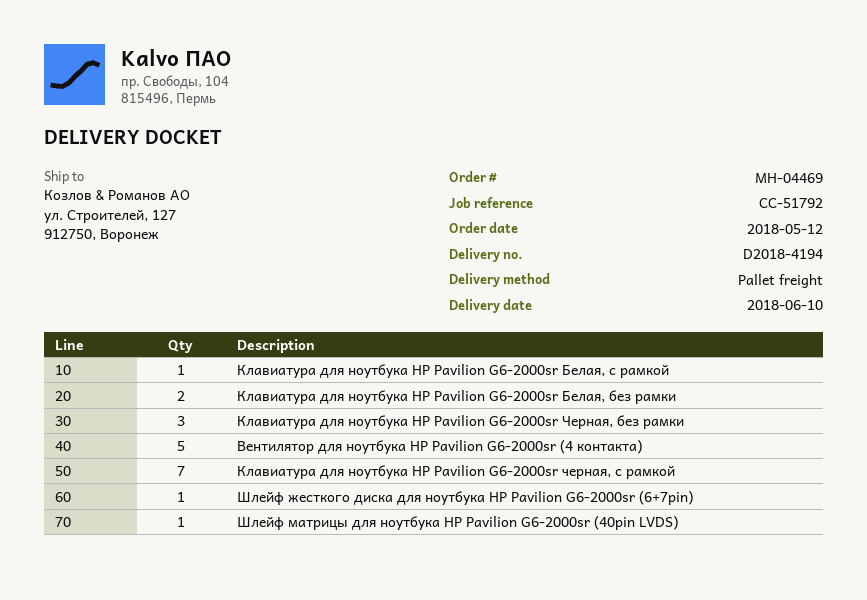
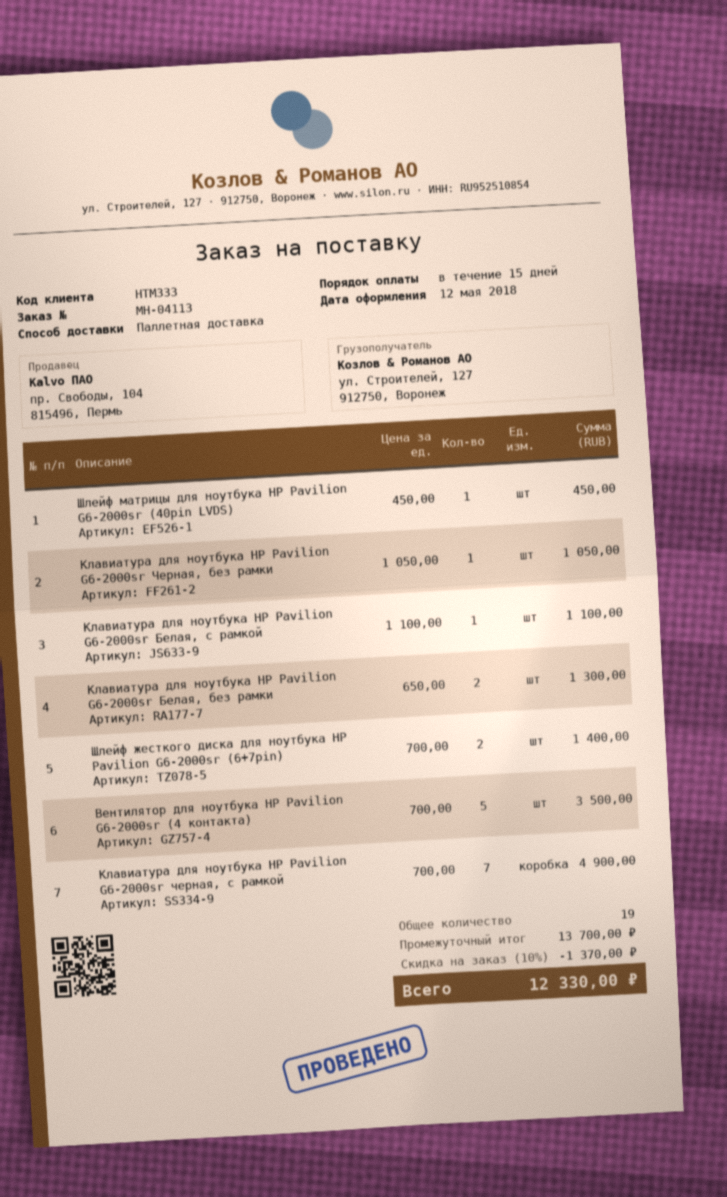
order number: MH-04469 -> MH-04113
Клавиатура для ноутбука HP Pavilion G6-2000sr Черная, без рамки: 3 -> 1
Шлейф жесткого диска для ноутбука HP Pavilion G6-2000sr (6+7pin): 1 -> 2

